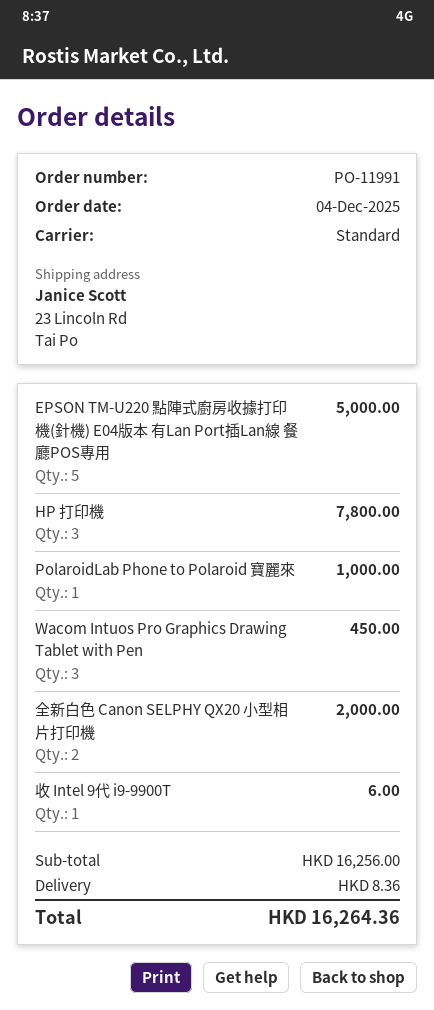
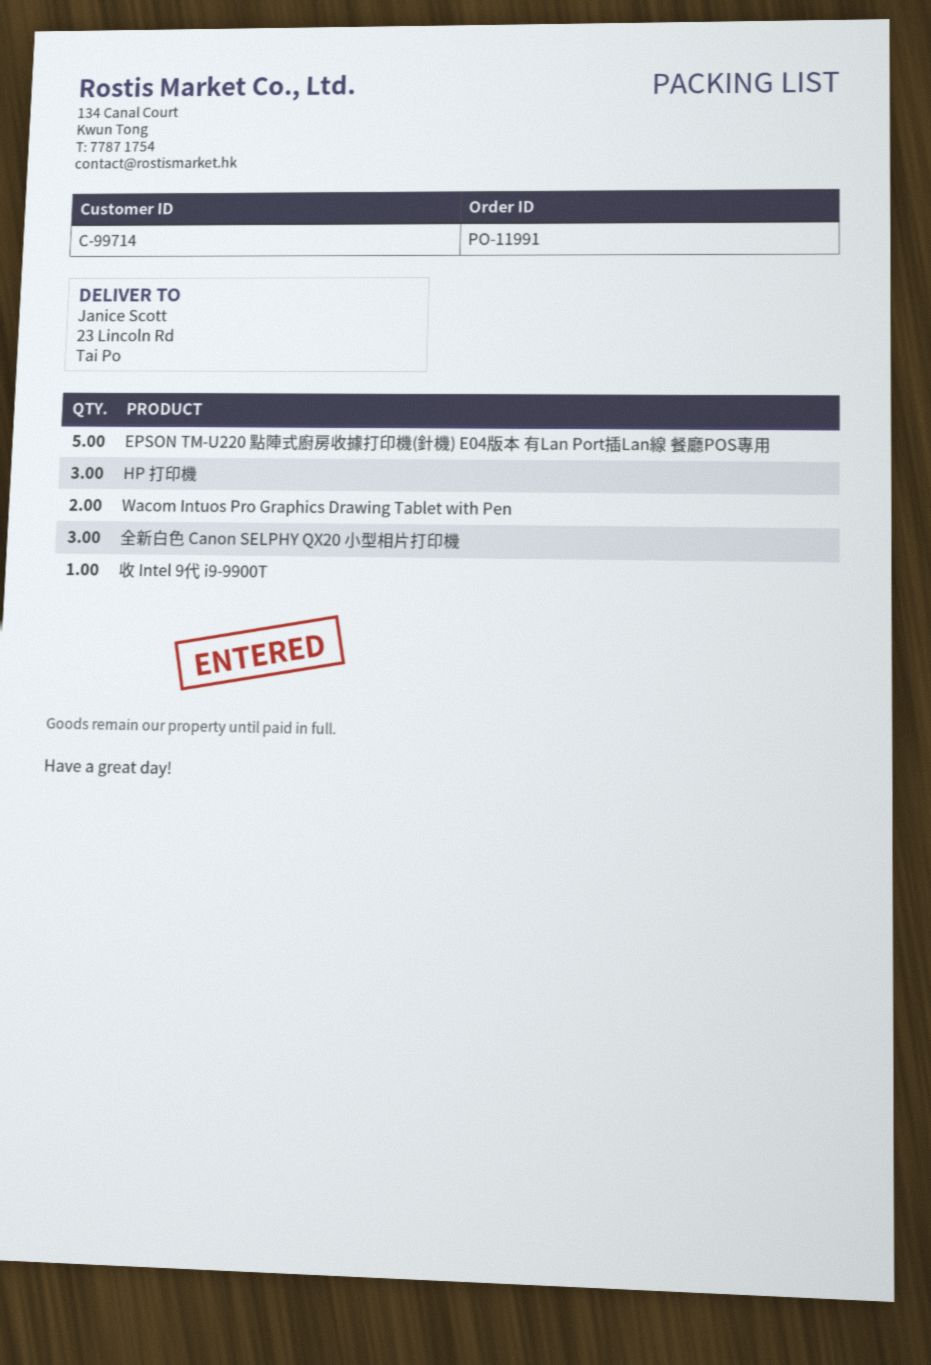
PolaroidLab Phone to Polaroid 寶麗來: 1 -> none
Wacom Intuos Pro Graphics Drawing Tablet with Pen: 3 -> 2
全新白色 Canon SELPHY QX20 小型相片打印機: 2 -> 3

